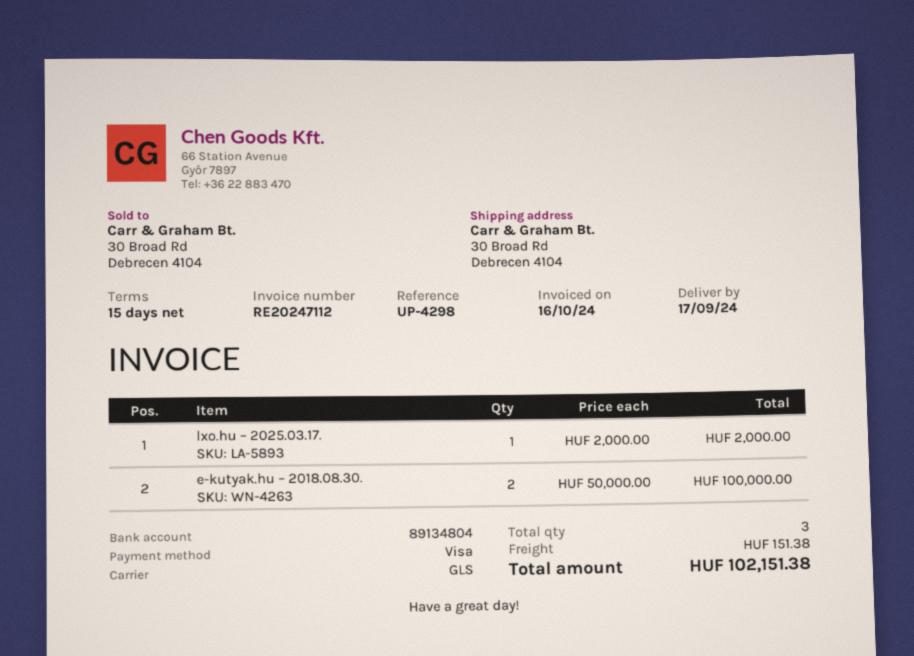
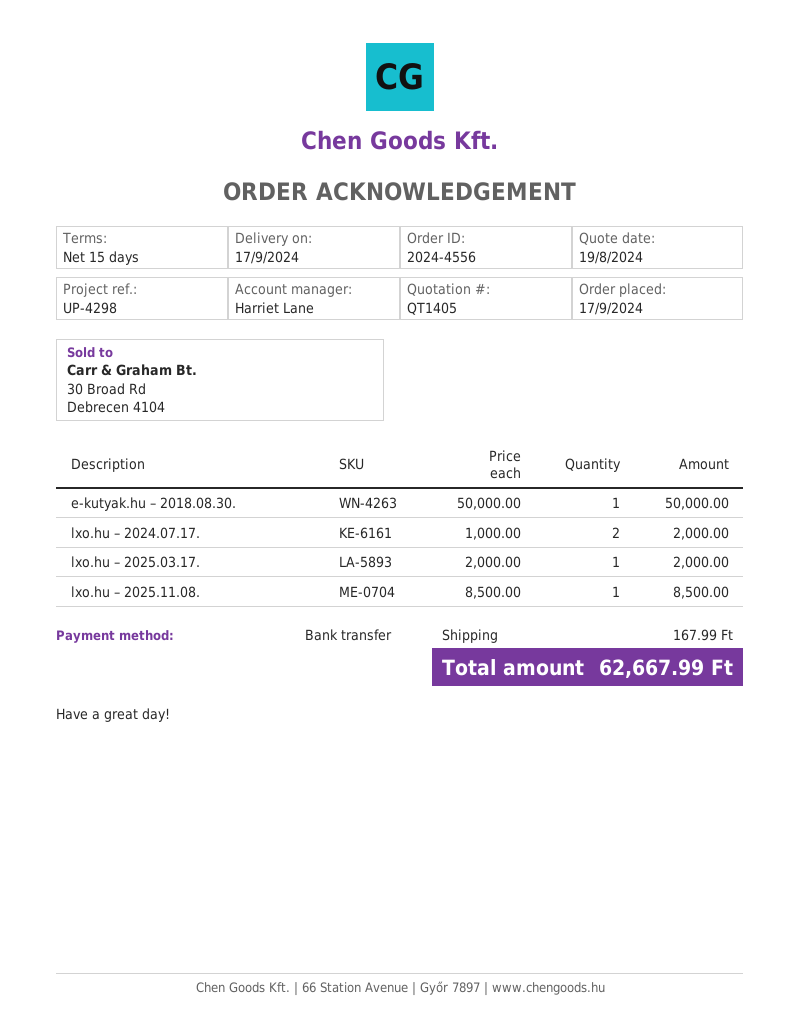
payment method: Visa -> bank transfer
e-kutyak.hu – 2018.08.30.: 2 x 50000.00 = 100000.00 -> 1 x 50000.00 = 50000.00
lxo.hu – 2024.07.17.: none -> 2 x 1000.00 = 2000.00
lxo.hu – 2025.11.08.: none -> 1 x 8500.00 = 8500.00
shipping: 151.38 -> 167.99
total: 102151.38 -> 62667.99

